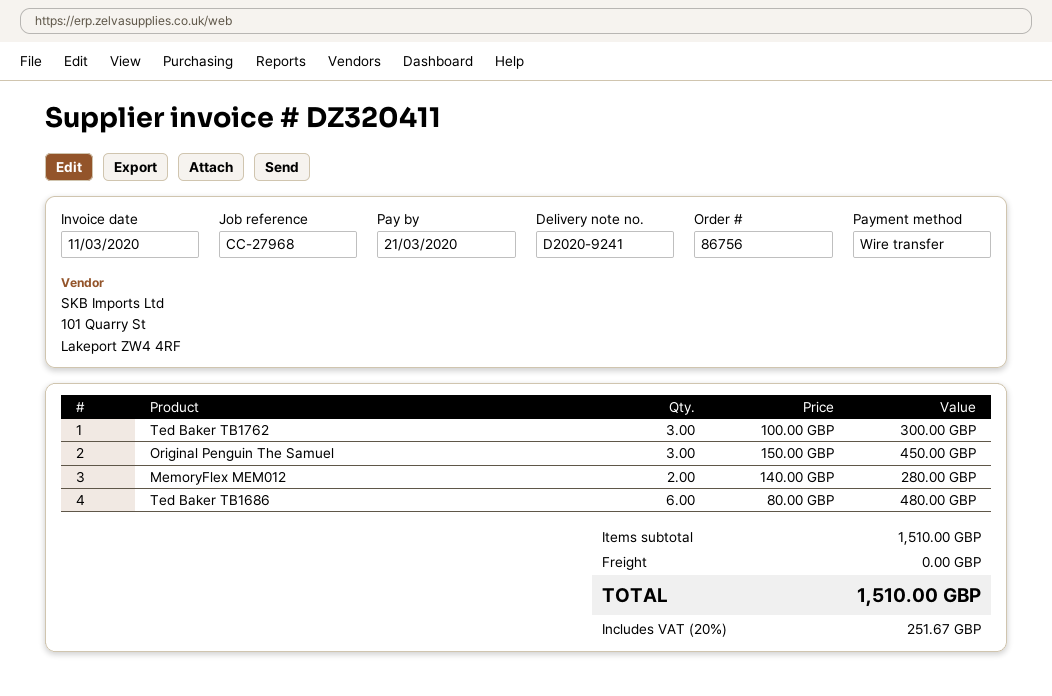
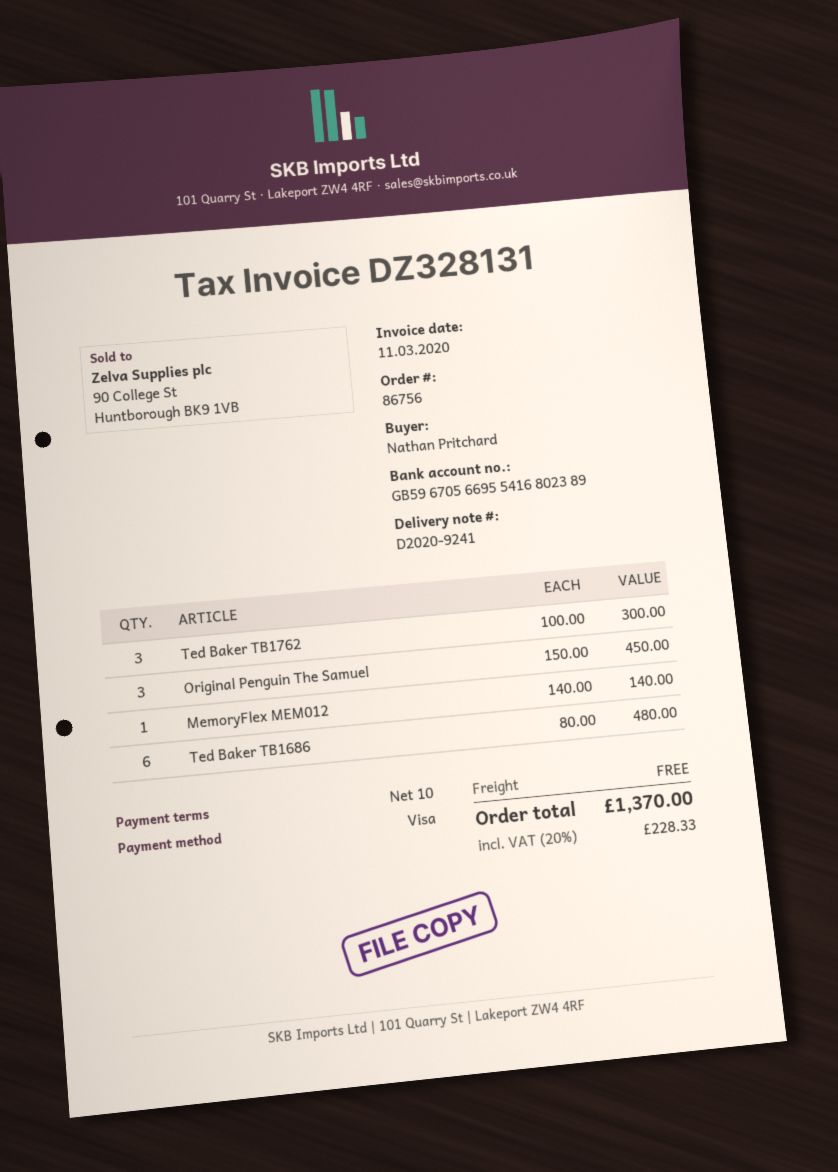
invoice number: DZ320411 -> DZ328131
payment method: bank transfer -> Visa
MemoryFlex MEM012: 2 x 140.00 = 280.00 -> 1 x 140.00 = 140.00
tax: 20% = 251.67 -> 20% = 228.33
total: 1510.00 -> 1370.00

